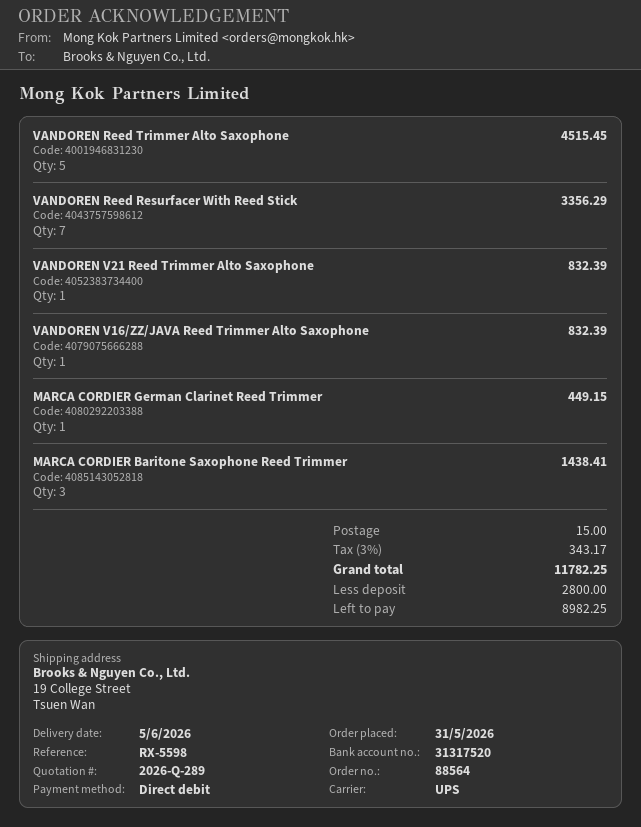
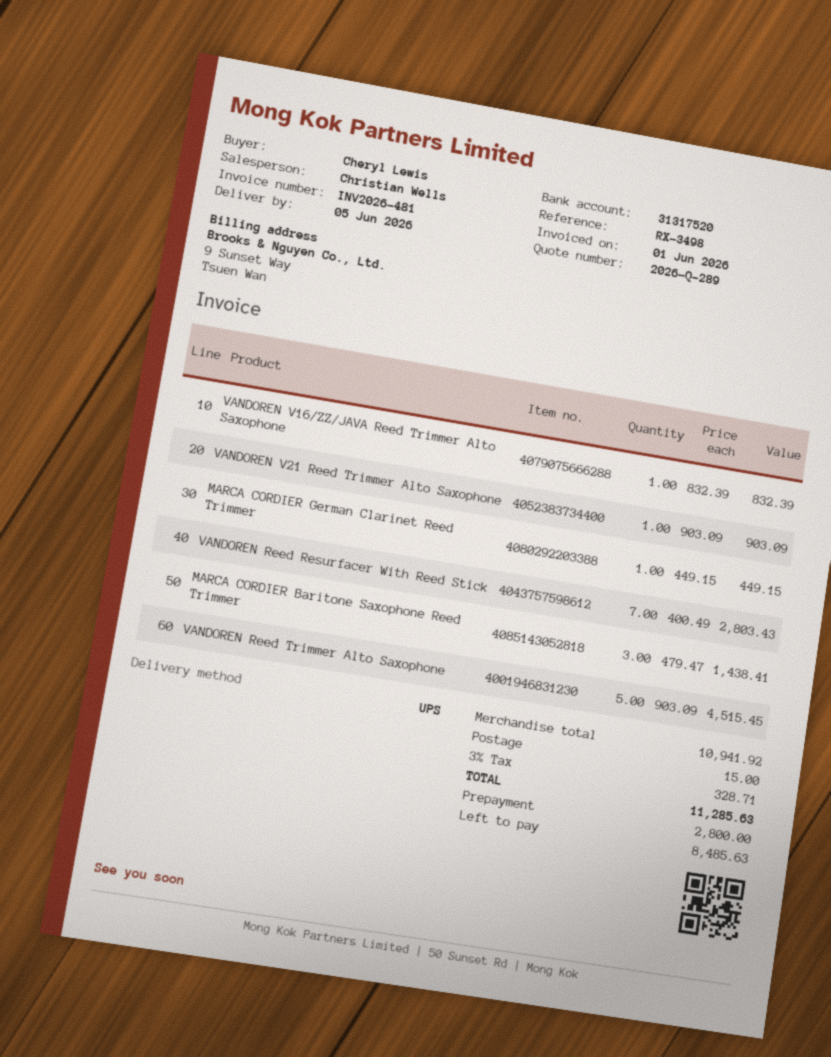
reference: RX-5598 -> RX-3498
VANDOREN Reed Resurfacer With Reed Stick: 7 for 3356.29 -> 7 for 2803.43
VANDOREN V21 Reed Trimmer Alto Saxophone: 1 for 832.39 -> 1 for 903.09
tax: 3% = 343.17 -> 3% = 328.71
total: 11782.25 -> 11285.63
balance: 8982.25 -> 8485.63

